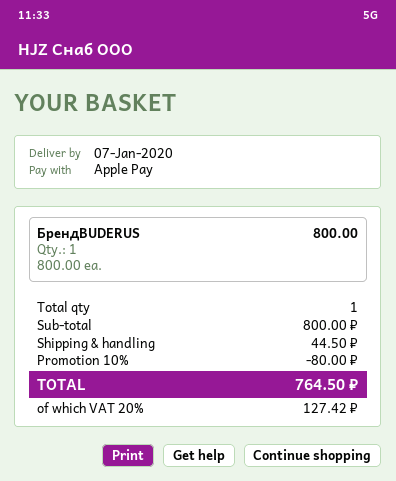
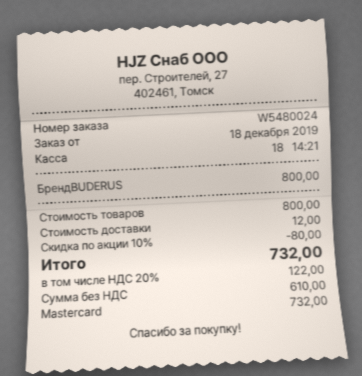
payment method: Apple Pay -> Mastercard
shipping: 44.50 -> 12.00
tax: 20% = 127.42 -> 20% = 122.00
total: 764.50 -> 732.00

